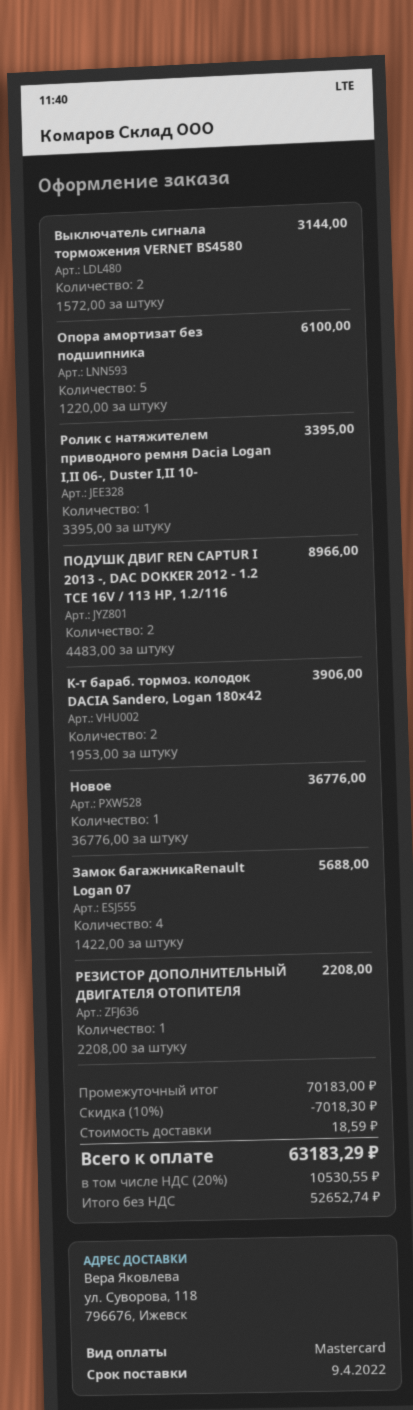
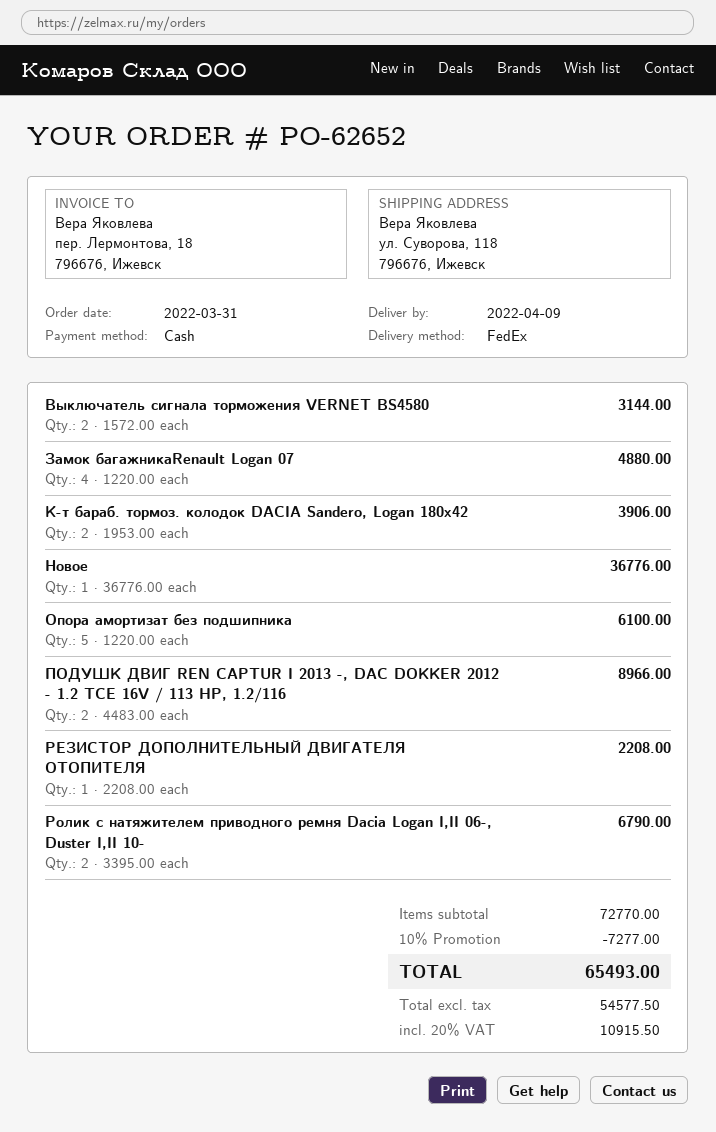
payment method: Mastercard -> cash
Ролик с натяжителем приводного ремня Dacia Logan I,II 06-, Duster I,II 10-: 1 x 3395.00 = 3395.00 -> 2 x 3395.00 = 6790.00
Замок багажникаRenault Logan 07: 4 x 1422.00 = 5688.00 -> 4 x 1220.00 = 4880.00
subtotal: 70183.00 -> 72770.00
discount: 10% = 7018.30 -> 10% = 7277.00
shipping: 18.59 -> none
net: 52652.74 -> 54577.50
tax: 20% = 10530.55 -> 20% = 10915.50
total: 63183.29 -> 65493.00

